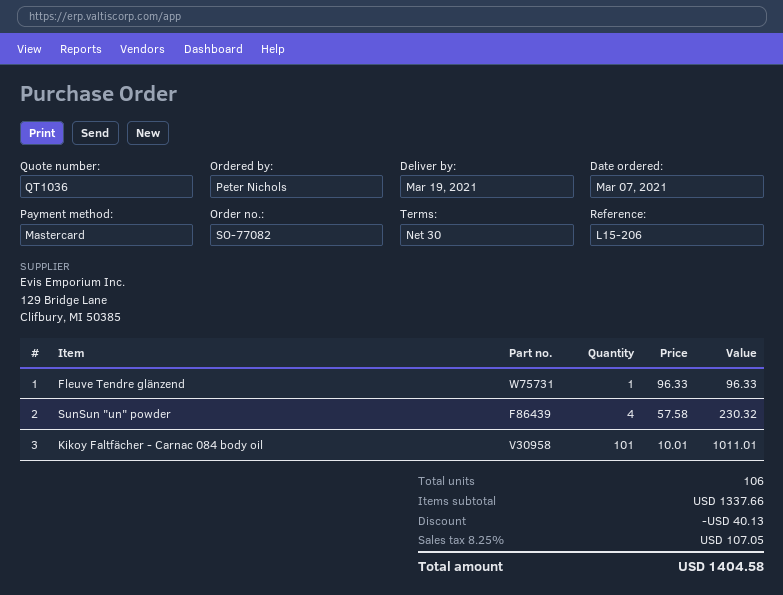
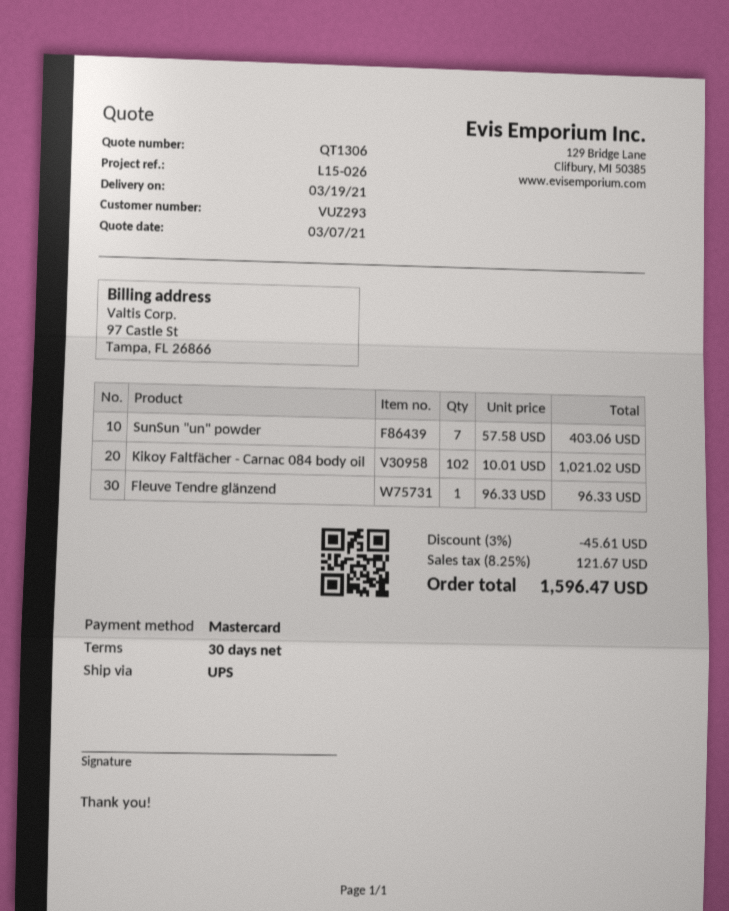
quote number: QT1036 -> QT1306
reference: L15-206 -> L15-026
SunSun "un" powder: 4 x 57.58 = 230.32 -> 7 x 57.58 = 403.06
Kikoy Faltfächer - Carnac 084 body oil: 101 x 10.01 = 1011.01 -> 102 x 10.01 = 1021.02
discount: 40.13 -> 45.61
tax: 8.25% = 107.05 -> 8.25% = 121.67
total: 1404.58 -> 1596.47

